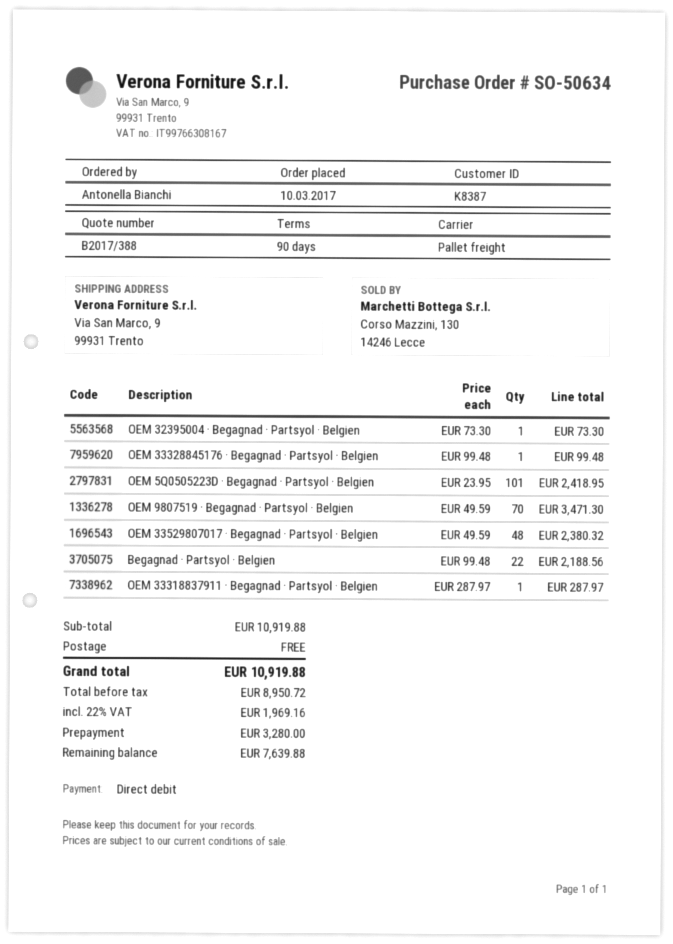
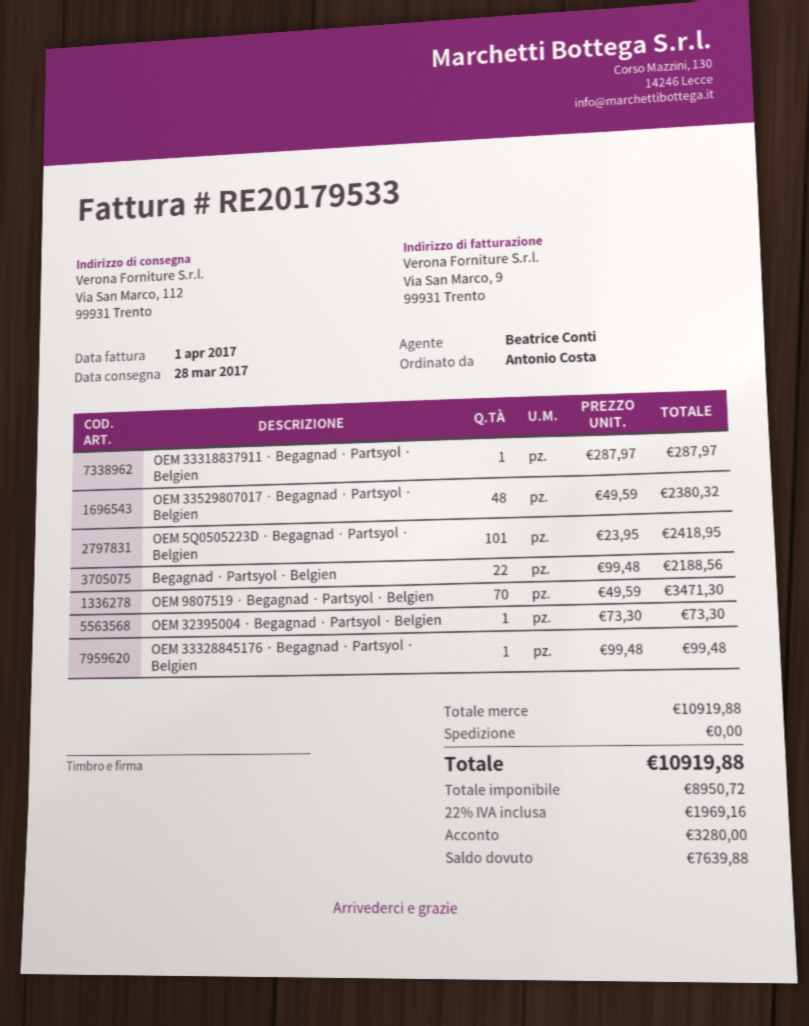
ordered by: Antonella Bianchi -> Antonio Costa
ship to: Via San Marco, 9, 99931 Trento -> Via San Marco, 112, 99931 Trento

